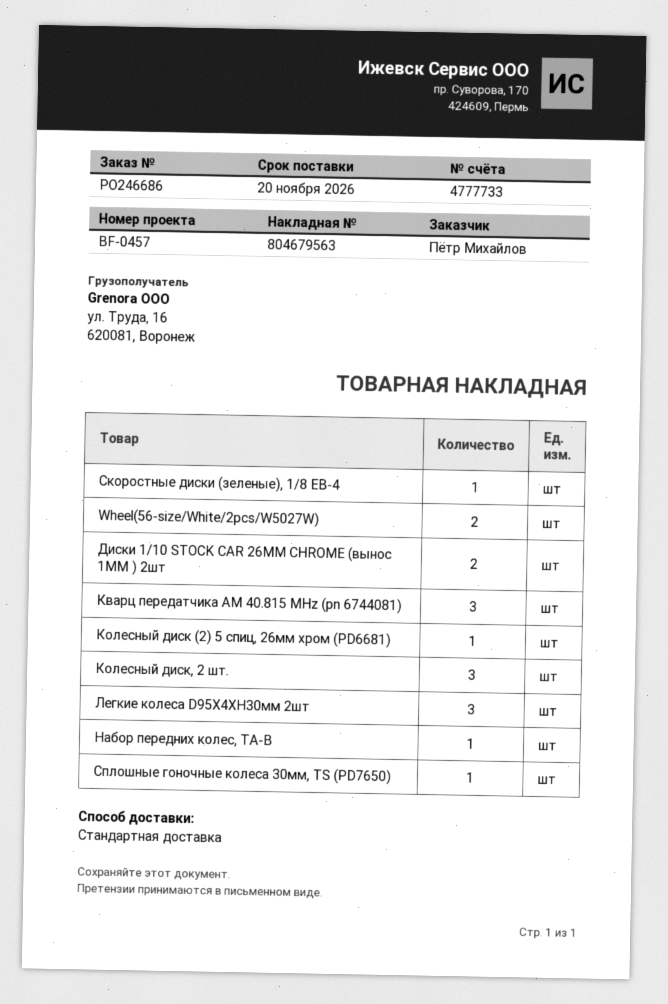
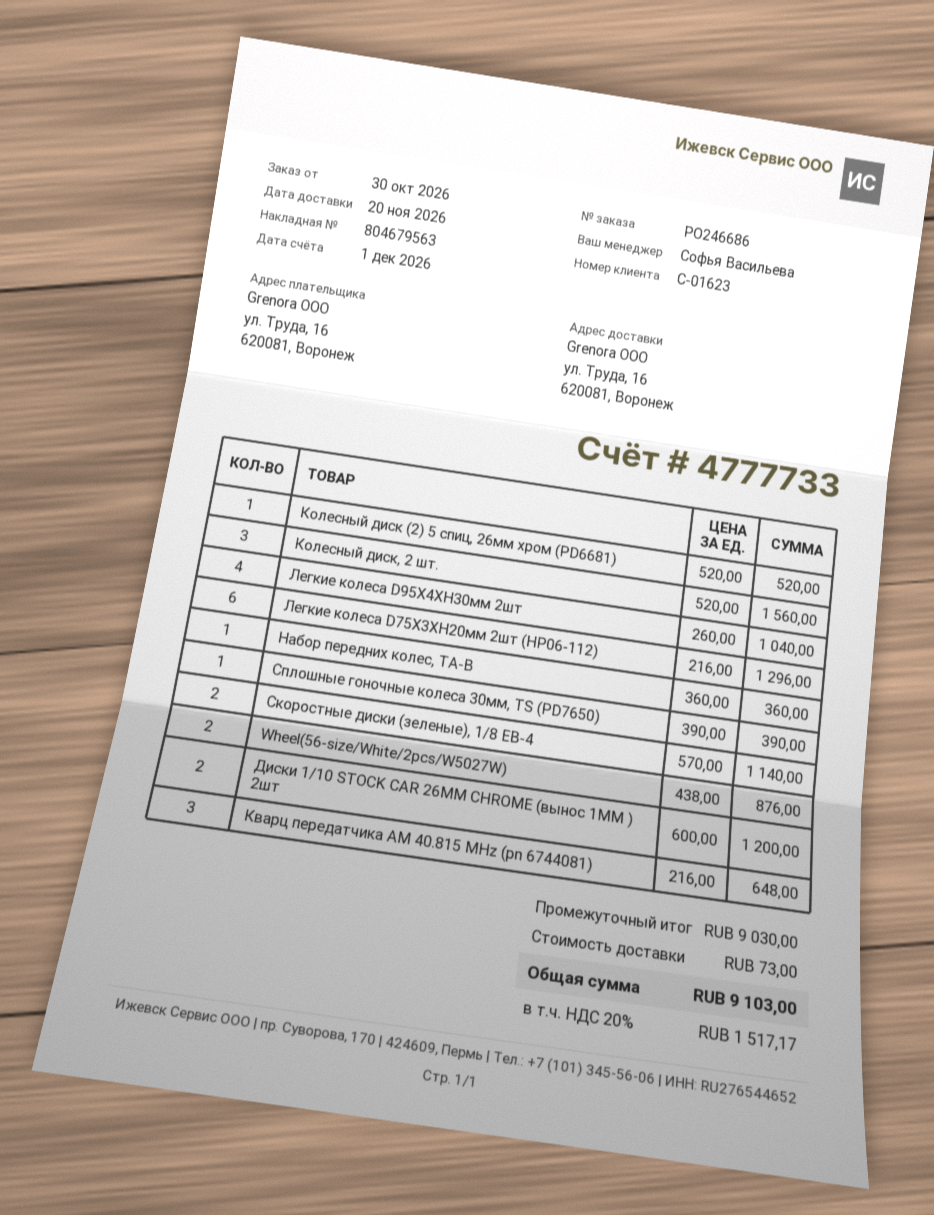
Cкоростные диски (зеленые), 1/8 EB-4: 1 -> 2
Легкие колеса D95X4ХH30мм 2шт: 3 -> 4
Легкие колеса D75X3ХH20мм 2шт (HP06-112): none -> 6

